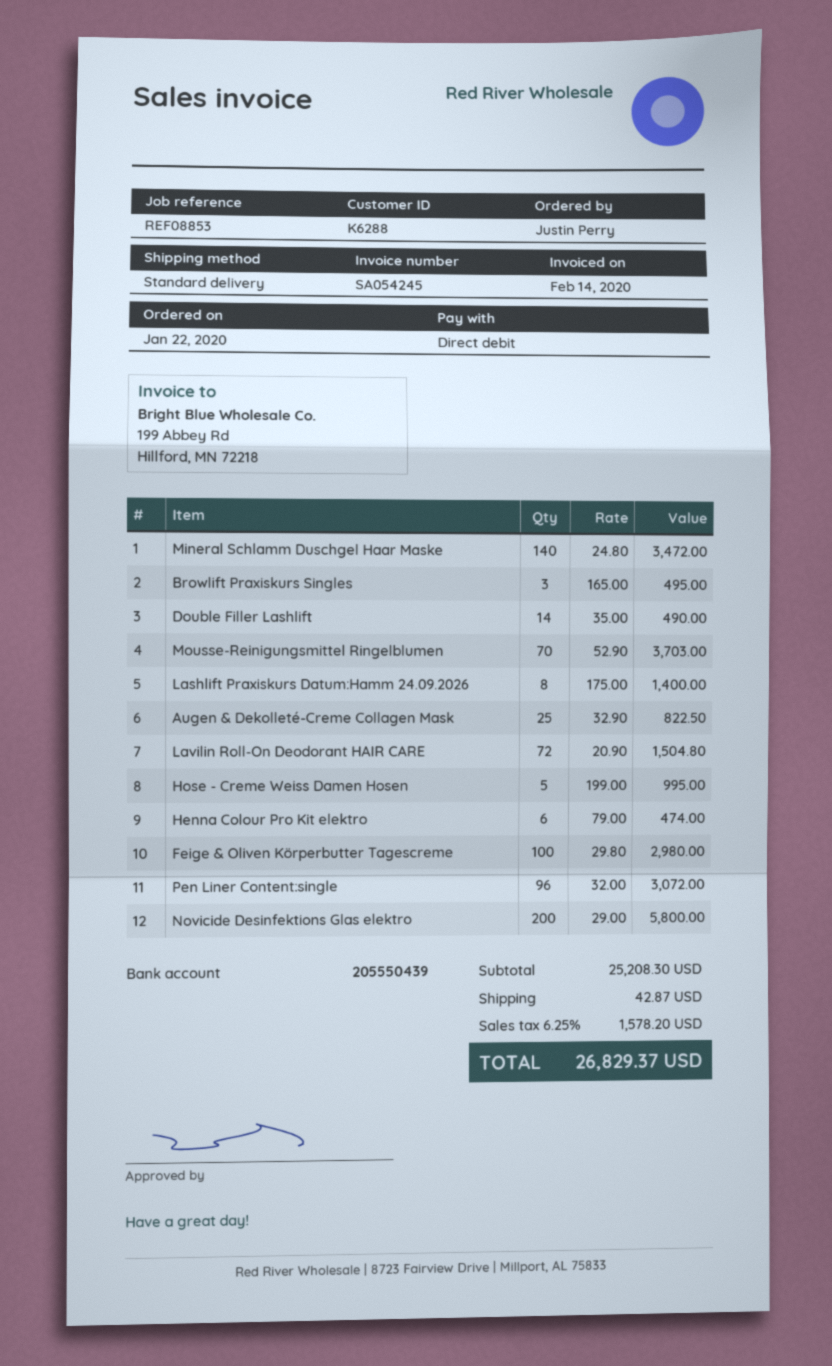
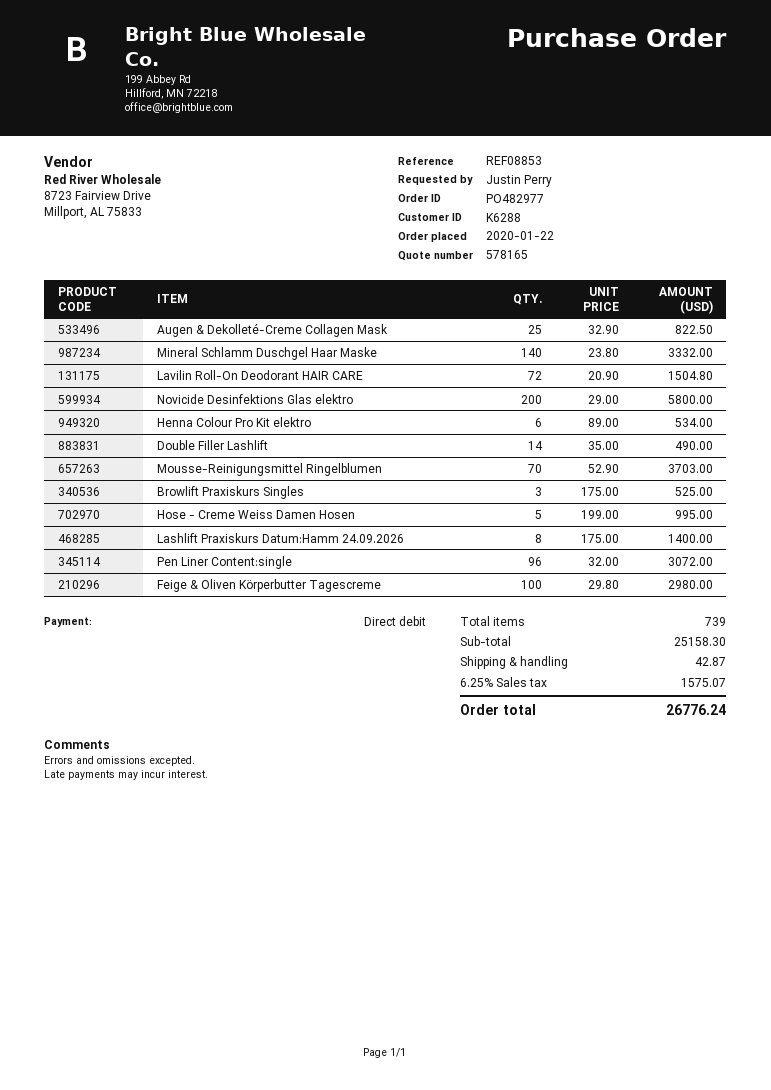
Mineral Schlamm Duschgel Haar Maske: 140 x 24.80 = 3472.00 -> 140 x 23.80 = 3332.00
Browlift Praxiskurs Singles: 3 x 165.00 = 495.00 -> 3 x 175.00 = 525.00
Henna Colour Pro Kit elektro: 6 x 79.00 = 474.00 -> 6 x 89.00 = 534.00
subtotal: 25208.30 -> 25158.30
tax: 6.25% = 1578.20 -> 6.25% = 1575.07
total: 26829.37 -> 26776.24

